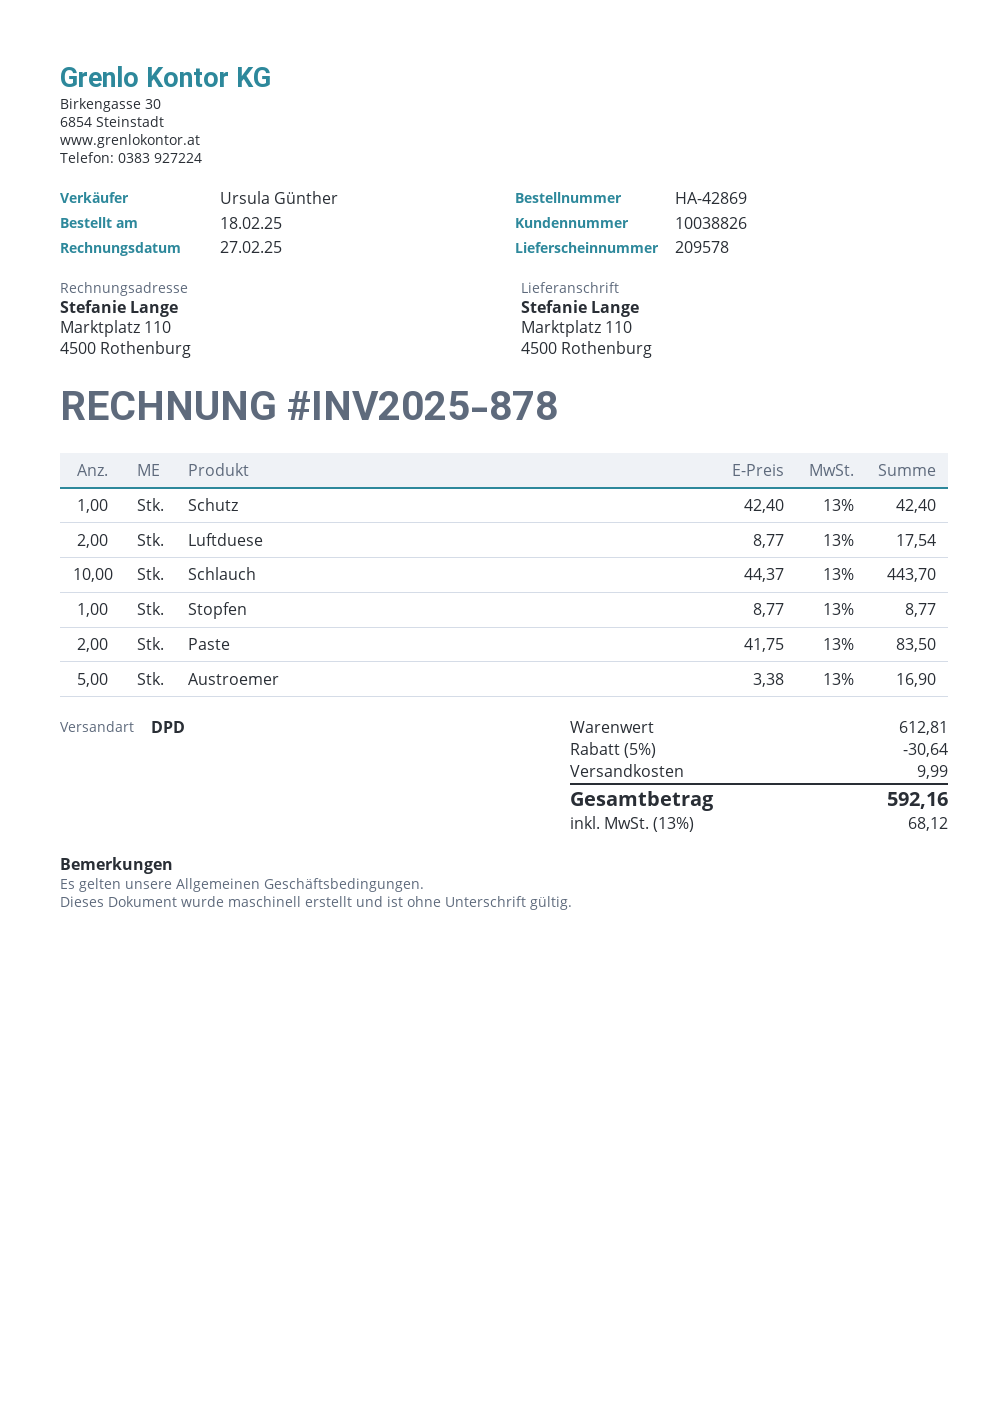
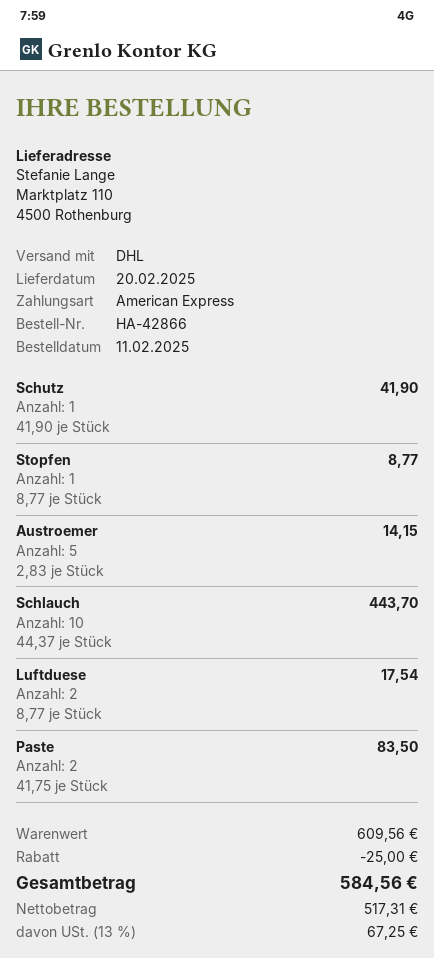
order number: HA-42869 -> HA-42866
order date: 2025-02-18 -> 2025-02-11
shipping method: DPD -> DHL
Schutz: 1 x 42.40 = 42.40 -> 1 x 41.90 = 41.90
Austroemer: 5 x 3.38 = 16.90 -> 5 x 2.83 = 14.15
subtotal: 612.81 -> 609.56
discount: 30.64 -> 25.00
shipping: 9.99 -> none
tax: 13% = 68.12 -> 13% = 67.25
total: 592.16 -> 584.56

